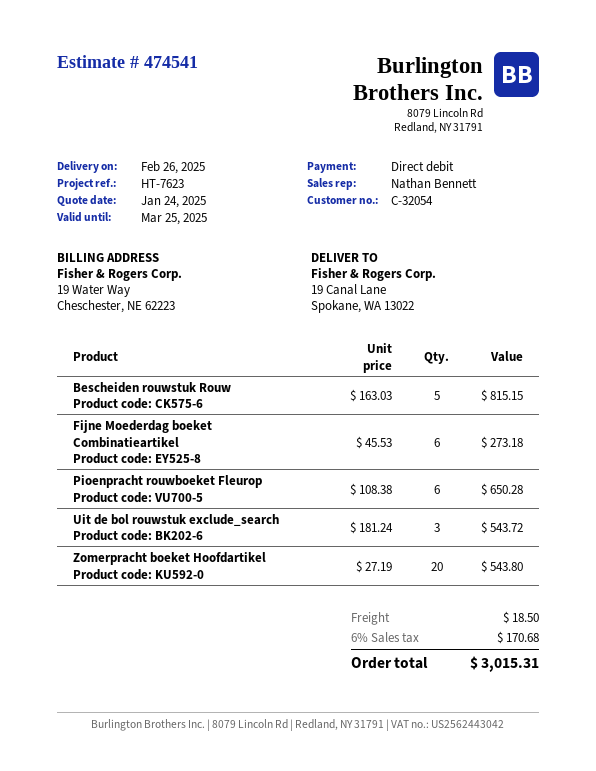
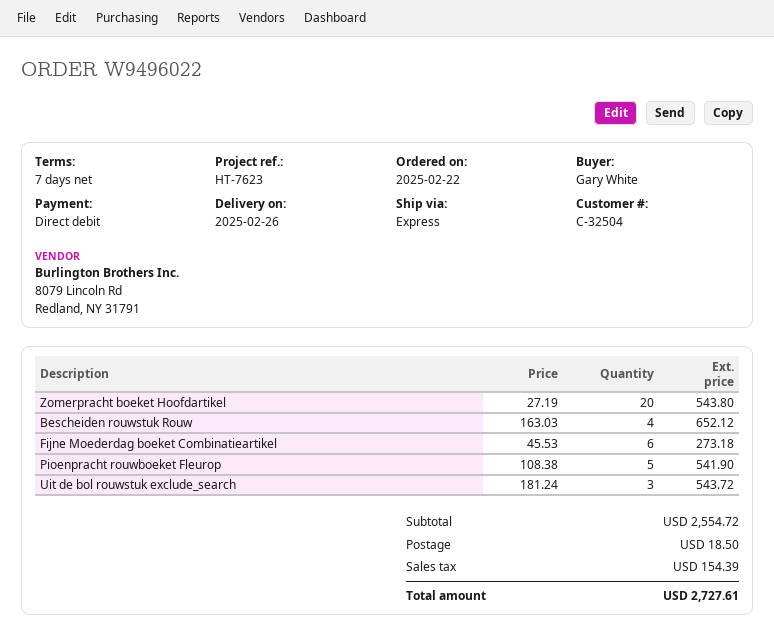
customer number: C-32054 -> C-32504
Bescheiden rouwstuk Rouw: 5 x 163.03 = 815.15 -> 4 x 163.03 = 652.12
Pioenpracht rouwboeket Fleurop: 6 x 108.38 = 650.28 -> 5 x 108.38 = 541.90
tax: 170.68 -> 154.39
total: 3015.31 -> 2727.61

